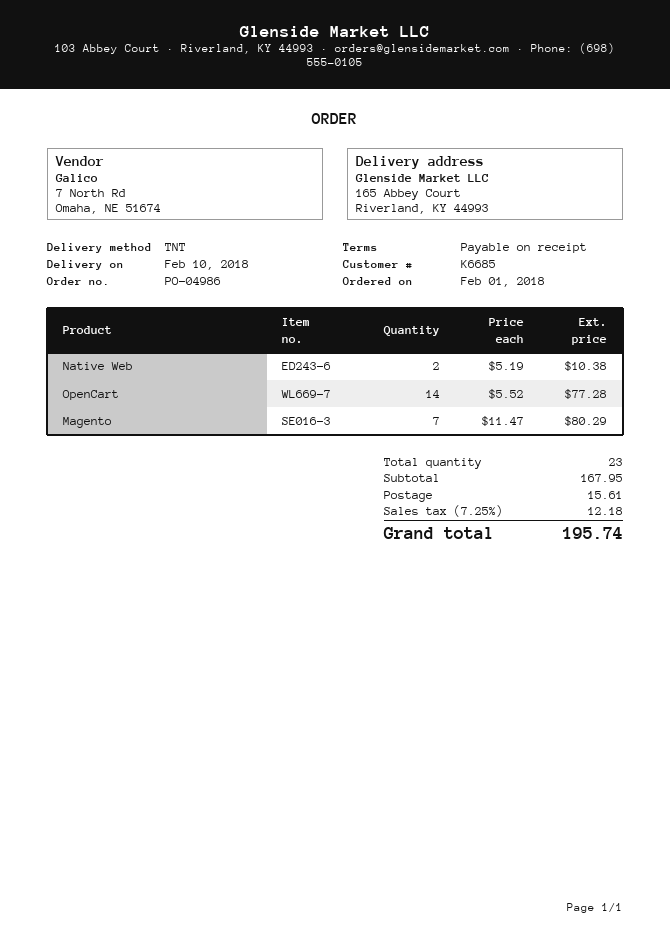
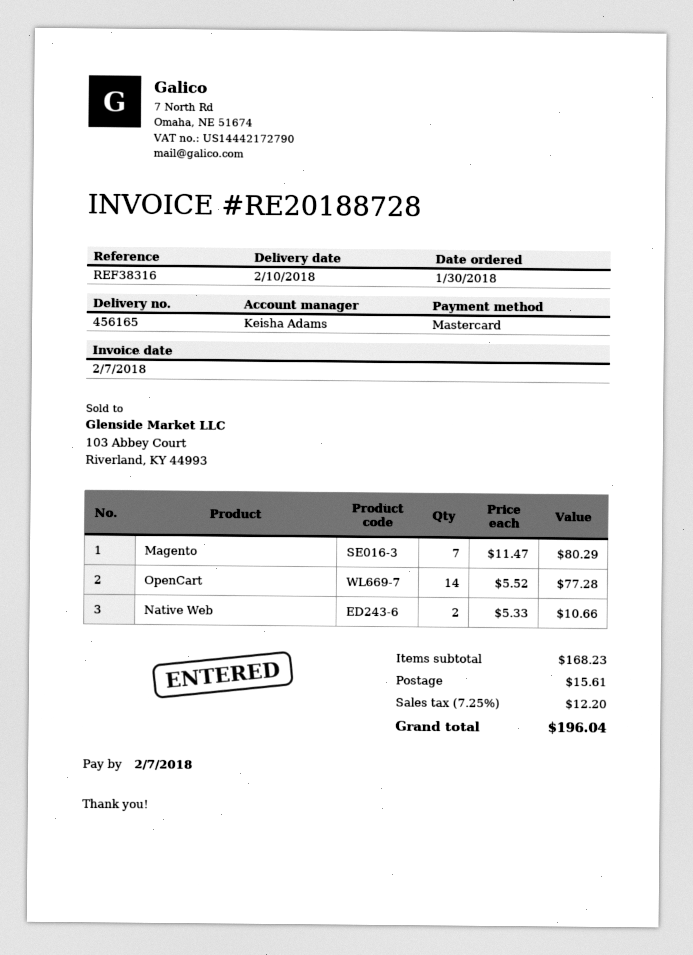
order date: 2018-02-01 -> 2018-01-30
Native Web: 2 x 5.19 = 10.38 -> 2 x 5.33 = 10.66
subtotal: 167.95 -> 168.23
tax: 7.25% = 12.18 -> 7.25% = 12.20
total: 195.74 -> 196.04

